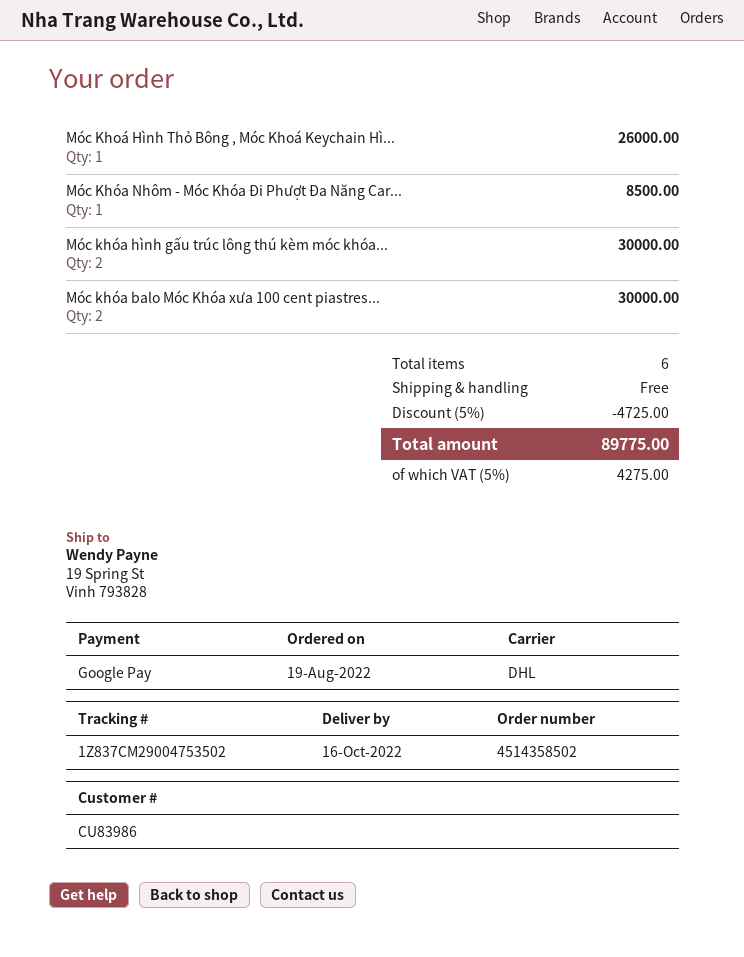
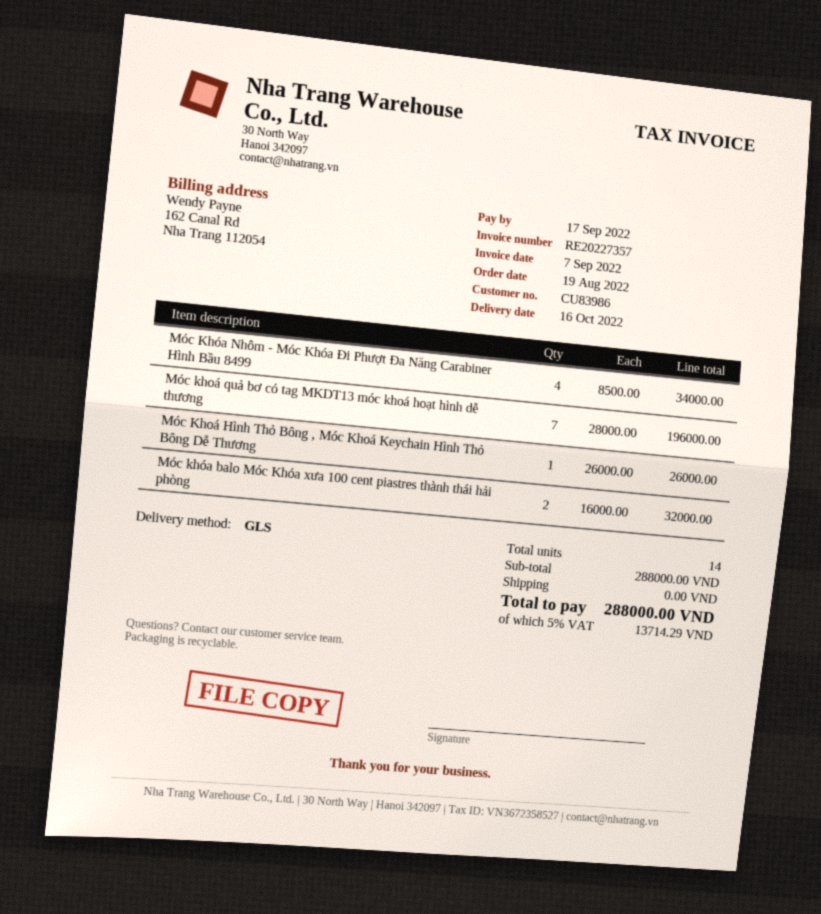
shipping method: DHL -> GLS
Móc Khóa Nhôm - Móc Khóa Đi Phượt Đa Năng Car...: 1 for 8500.00 -> 4 for 34000.00
Móc khóa hình gấu trúc lông thú kèm móc khóa...: 2 for 30000.00 -> none
Móc khóa balo Móc Khóa xưa 100 cent piastres...: 2 for 30000.00 -> 2 for 32000.00
Móc khoá quả bơ có tag MKDT13 móc khoá hoạt hình dễ thương: none -> 7 for 196000.00
total quantity: 6 -> 14
discount: 5% = 4725.00 -> none
tax: 5% = 4275.00 -> 5% = 13714.29
total: 89775.00 -> 288000.00

